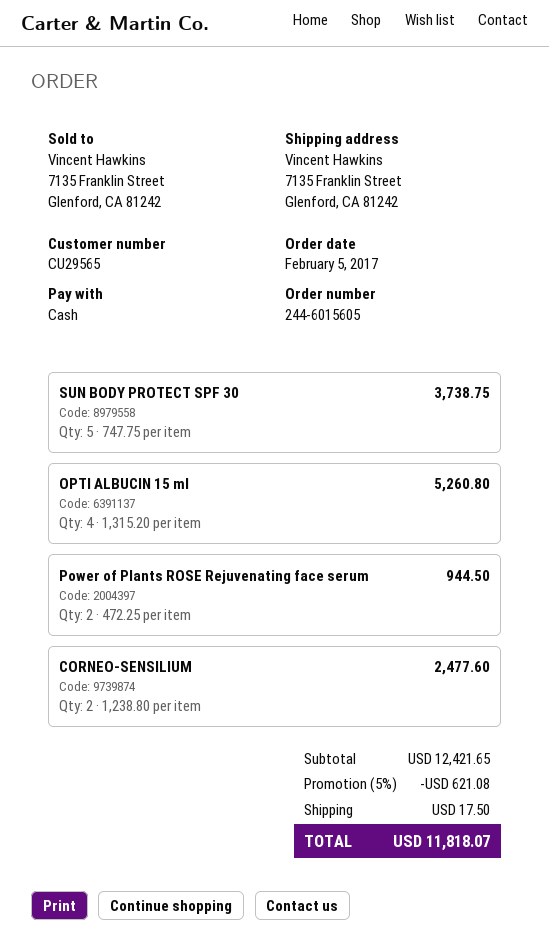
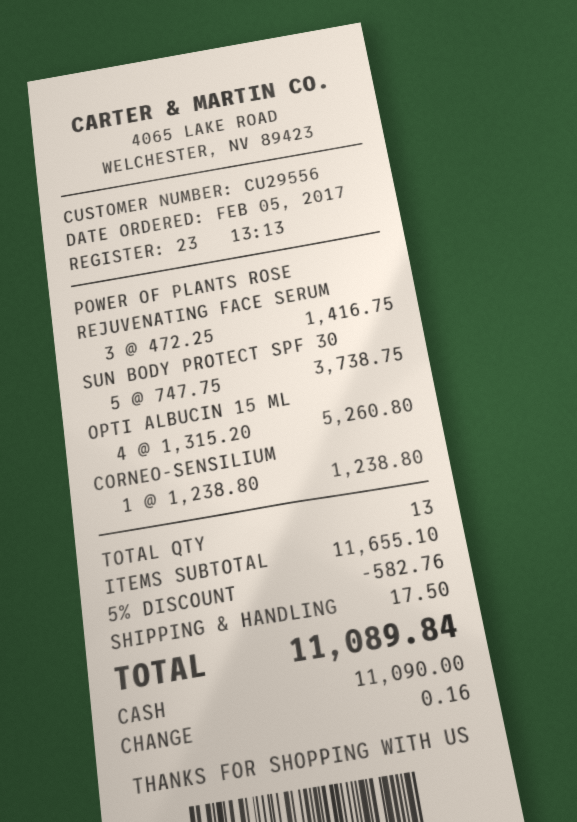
customer number: CU29565 -> CU29556
Power of Plants ROSE Rejuvenating face serum: 2 x 472.25 = 944.50 -> 3 x 472.25 = 1416.75
CORNEO-SENSILIUM: 2 x 1238.80 = 2477.60 -> 1 x 1238.80 = 1238.80
subtotal: 12421.65 -> 11655.10
discount: 5% = 621.08 -> 5% = 582.76
total: 11818.07 -> 11089.84

